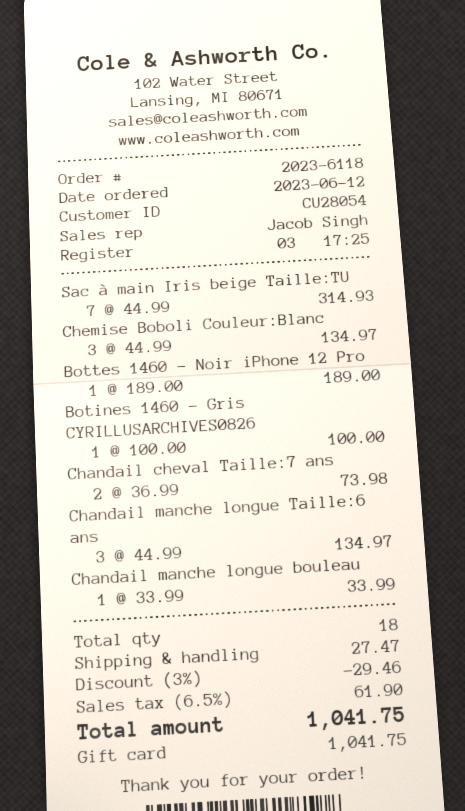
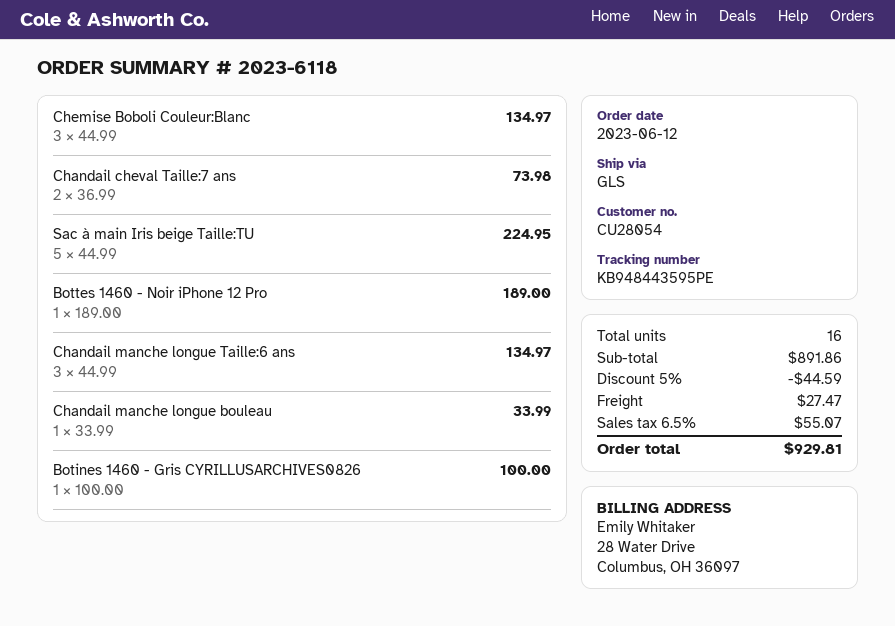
Sac à main Iris beige Taille:TU: 7 x 44.99 = 314.93 -> 5 x 44.99 = 224.95
total quantity: 18 -> 16
discount: 3% = 29.46 -> 5% = 44.59
tax: 6.5% = 61.90 -> 6.5% = 55.07
total: 1041.75 -> 929.81

